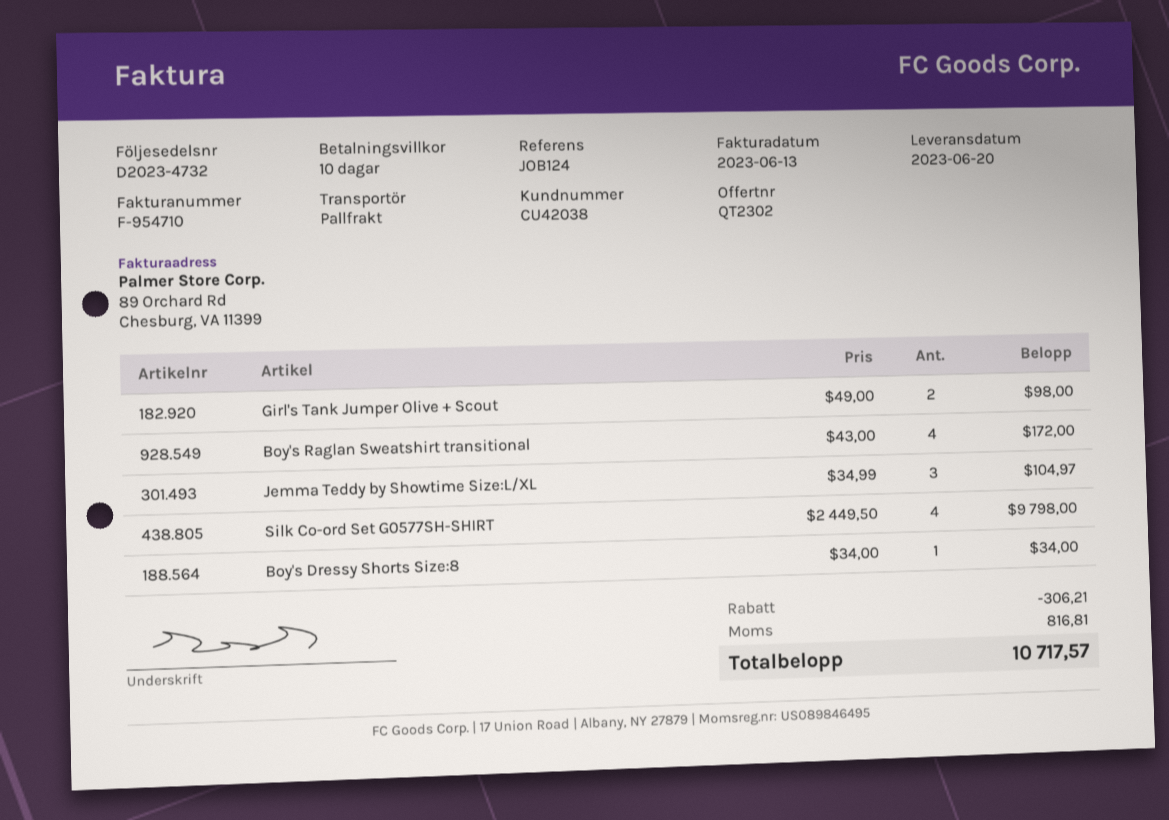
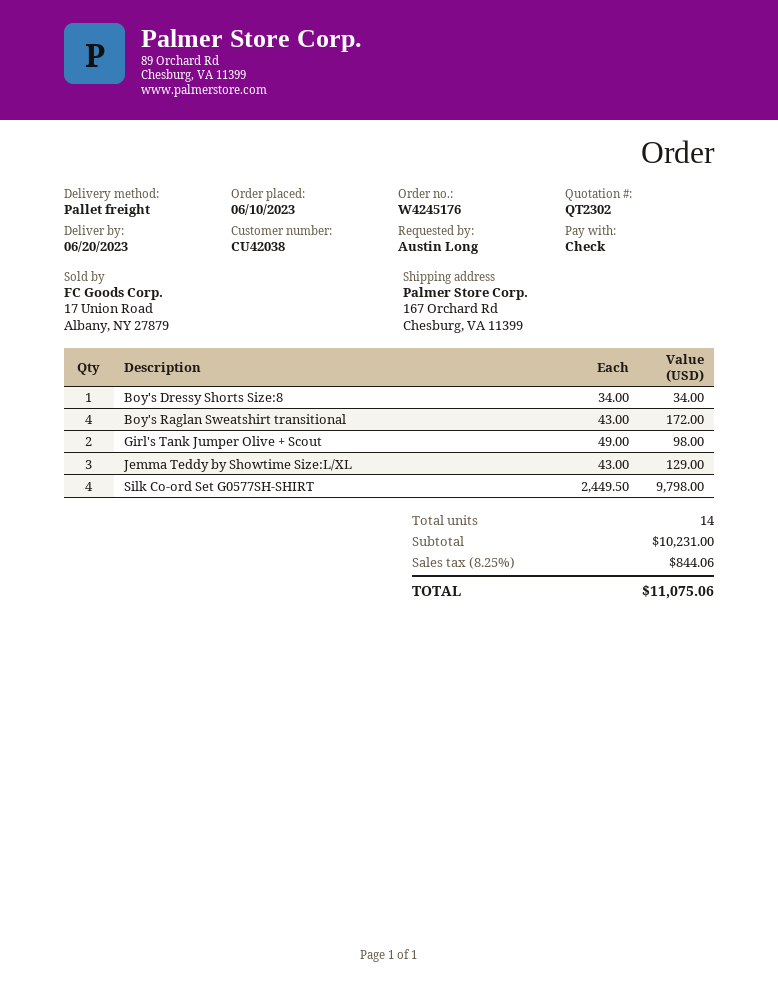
Jemma Teddy by Showtime Size:L/XL: 3 x 34.99 = 104.97 -> 3 x 43.00 = 129.00
discount: 306.21 -> none
tax: 816.81 -> 844.06
total: 10717.57 -> 11075.06

